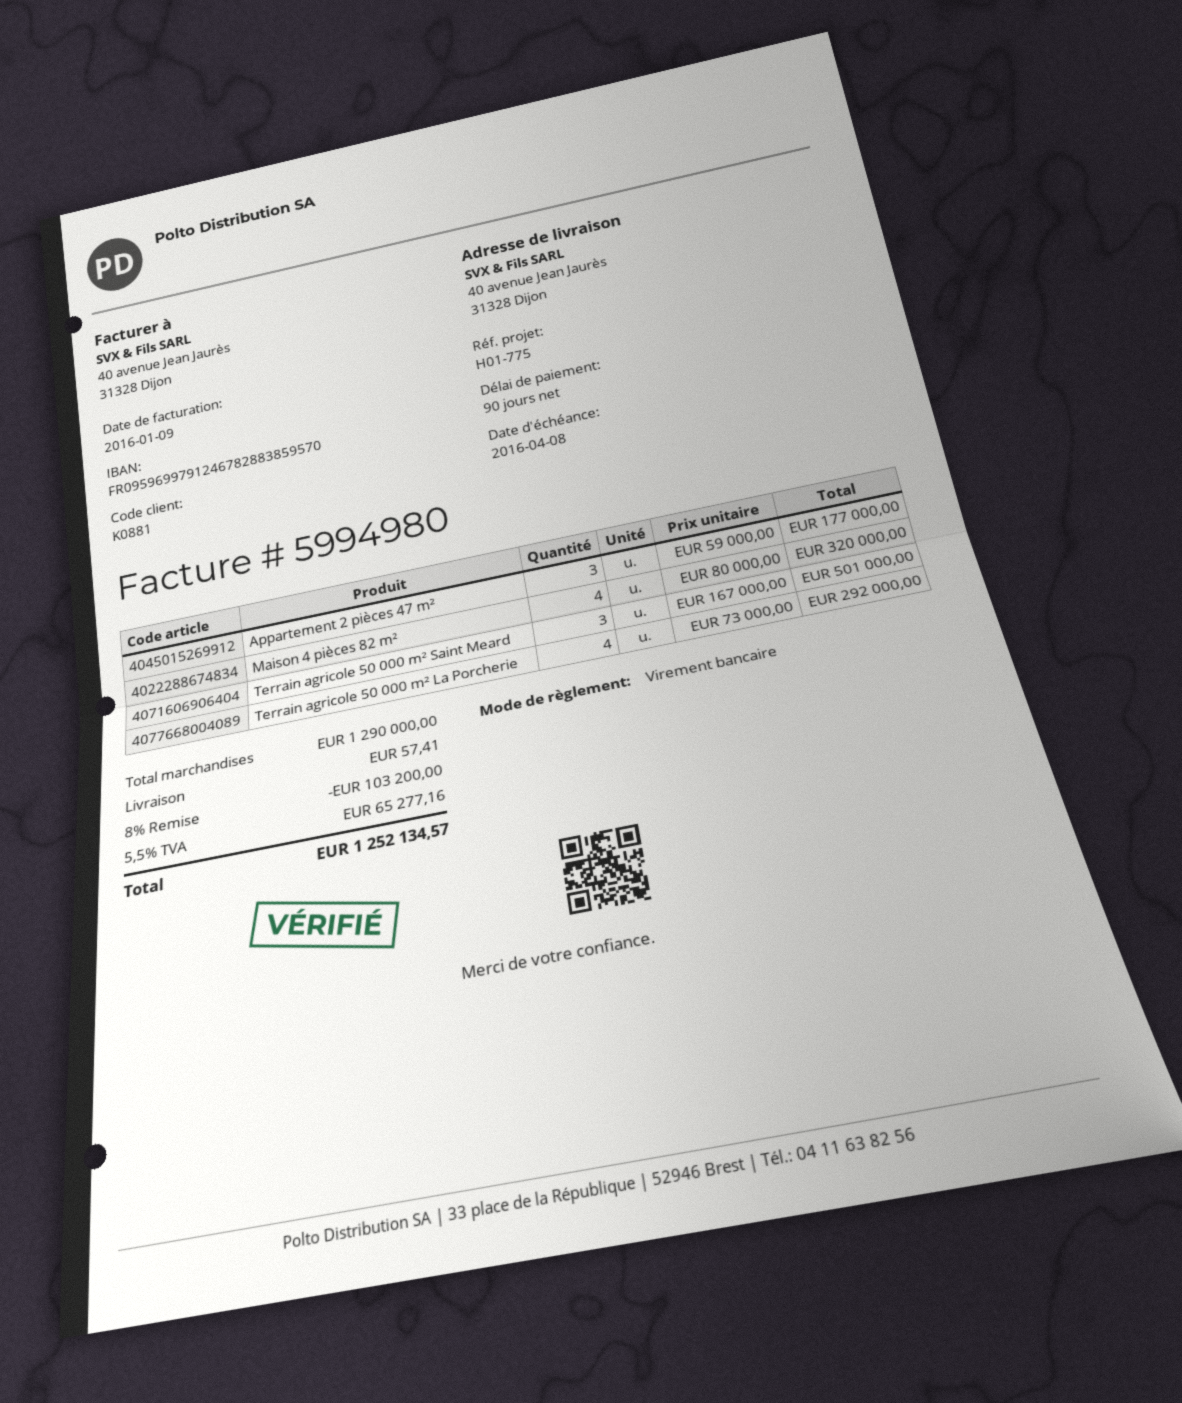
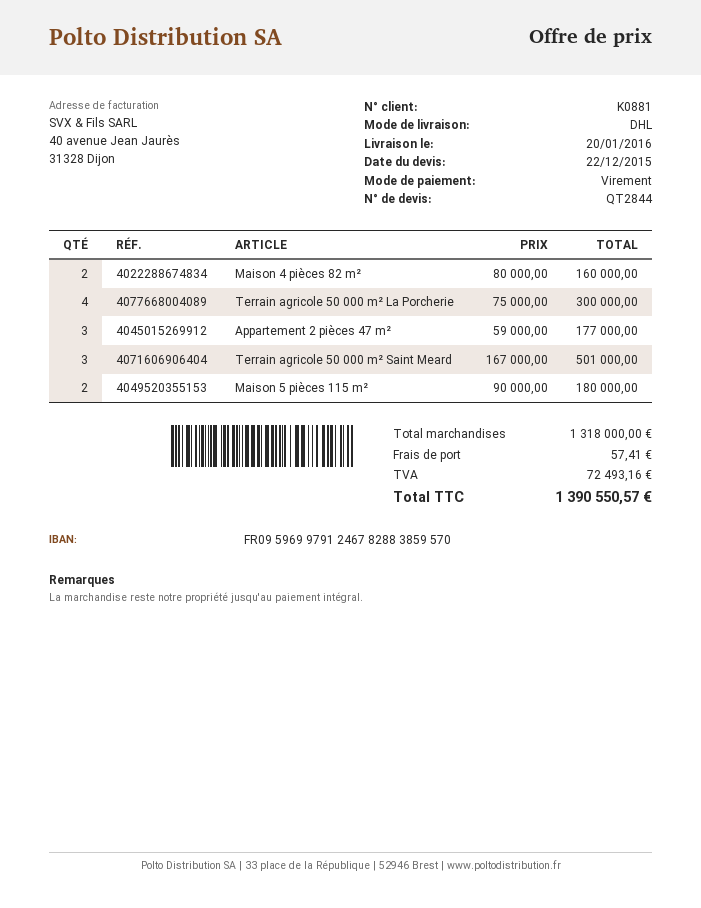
Maison 4 pièces 82 m²: 4 x 80000.00 = 320000.00 -> 2 x 80000.00 = 160000.00
Terrain agricole 50 000 m² La Porcherie: 4 x 73000.00 = 292000.00 -> 4 x 75000.00 = 300000.00
Maison 5 pièces 115 m²: none -> 2 x 90000.00 = 180000.00
subtotal: 1290000.00 -> 1318000.00
discount: 8% = 103200.00 -> none
tax: 65277.16 -> 72493.16
total: 1252134.57 -> 1390550.57

